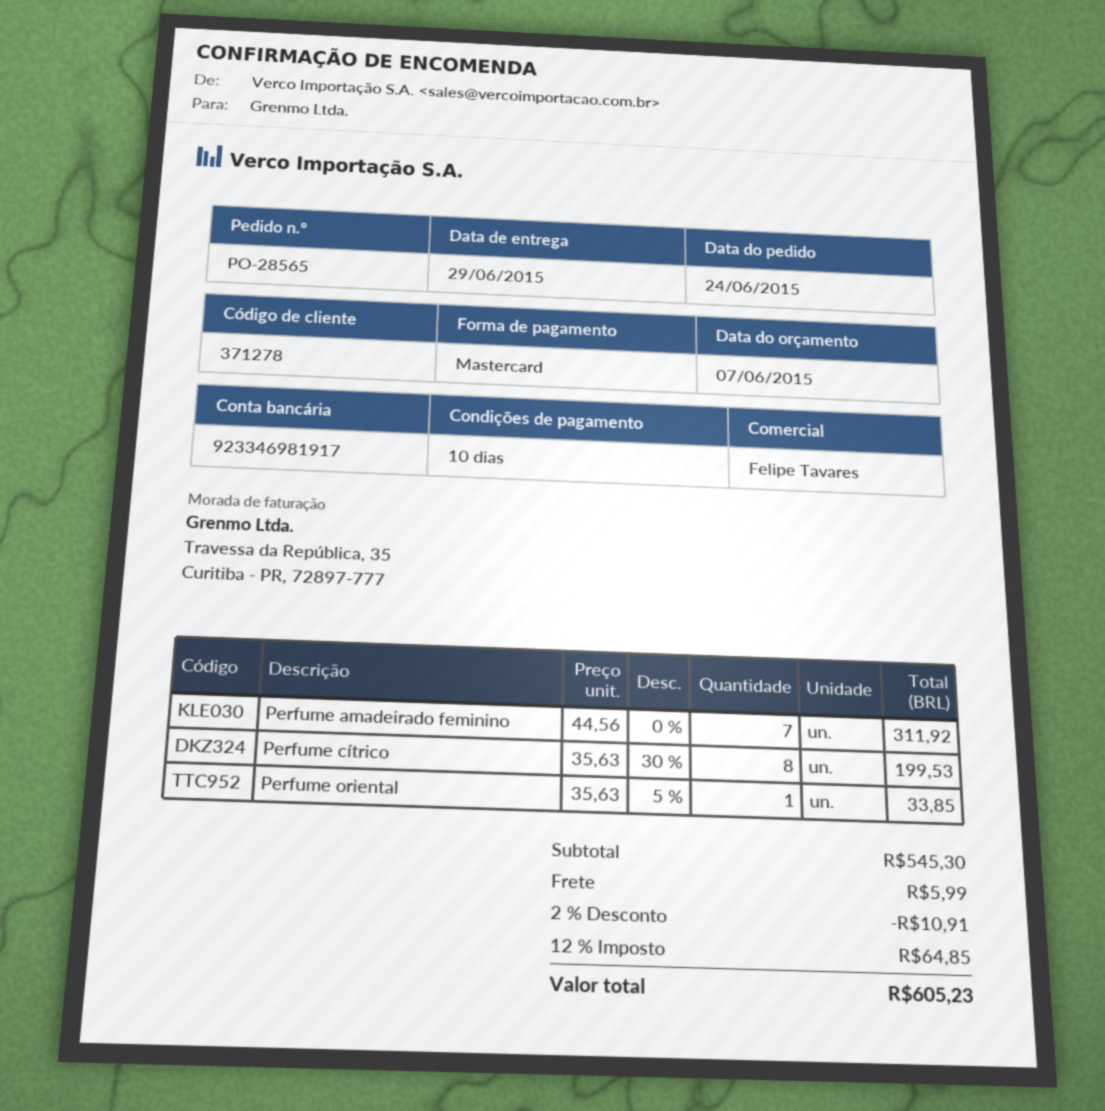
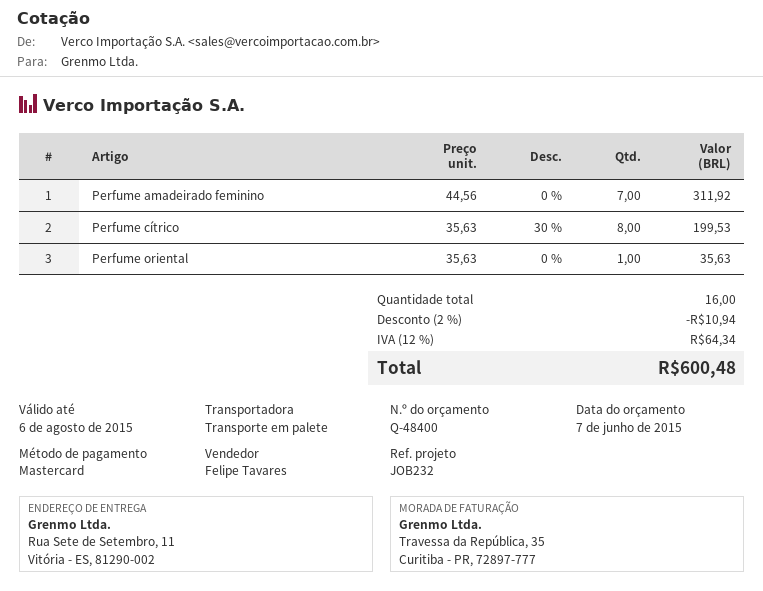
Perfume oriental: 1 x 35.63 - 5% = 33.85 -> 1 x 35.63 = 35.63
discount: 2% = 10.91 -> 2% = 10.94
shipping: 5.99 -> none
tax: 12% = 64.85 -> 12% = 64.34
total: 605.23 -> 600.48

